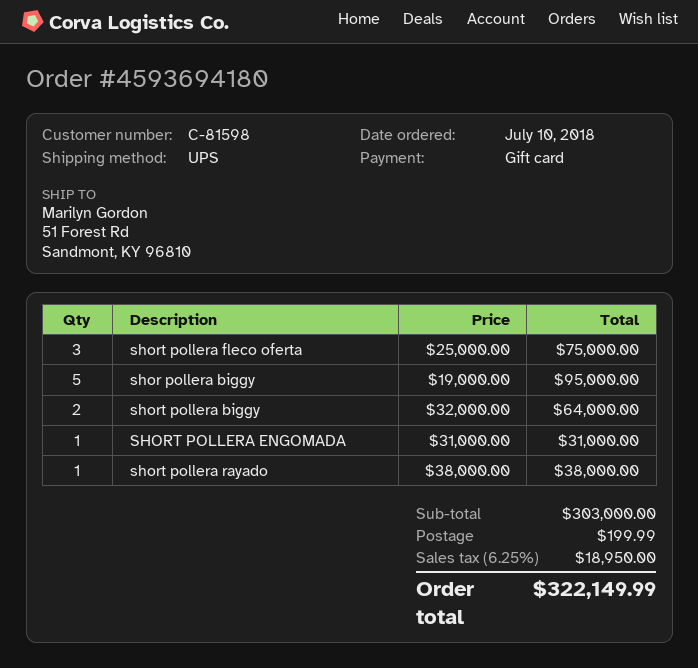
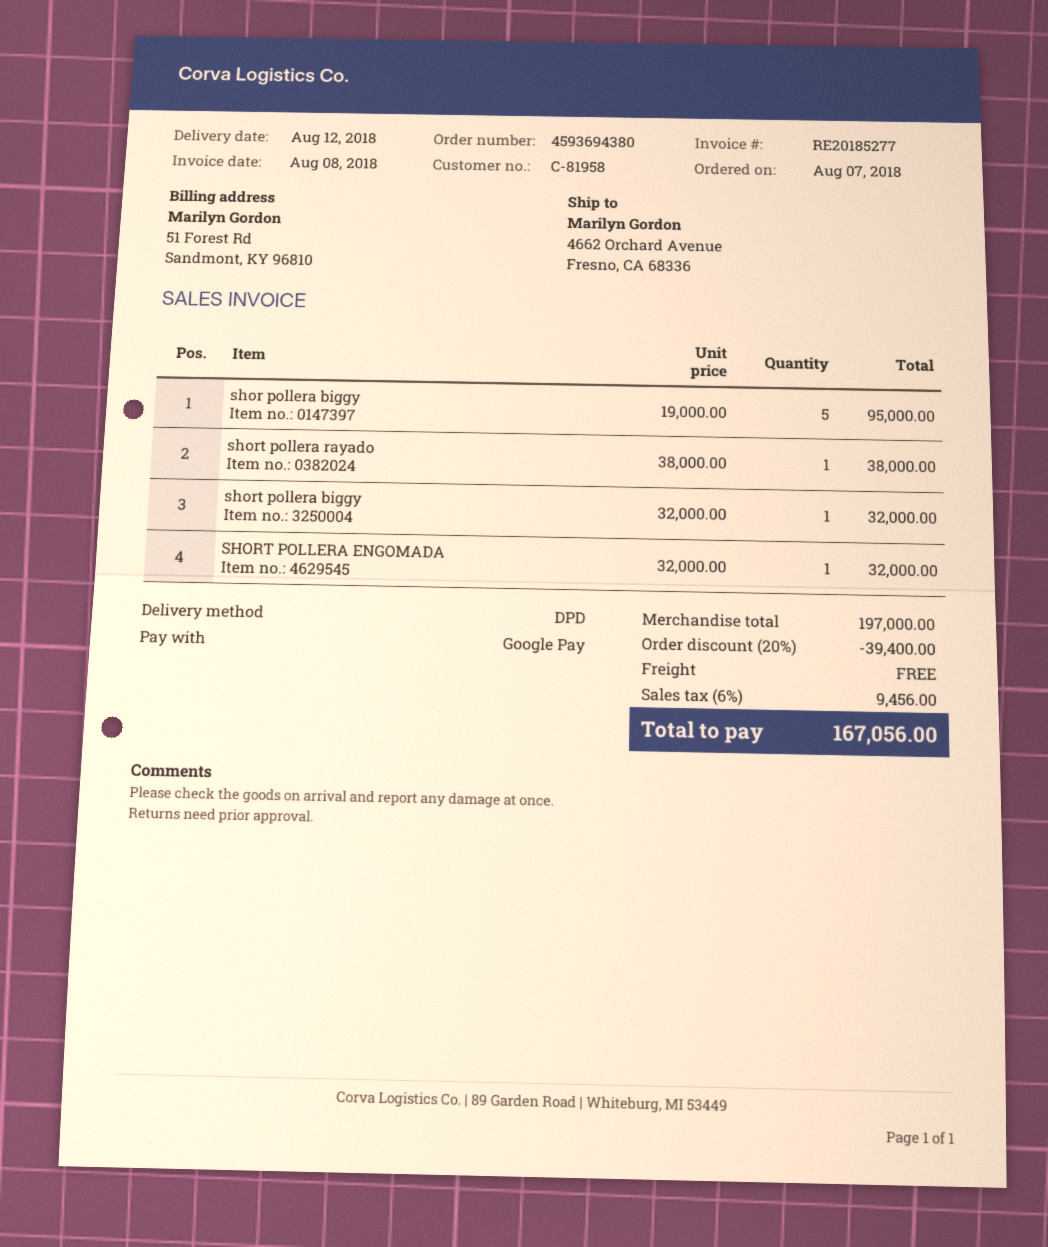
order number: 4593694180 -> 4593694380
order date: 2018-07-10 -> 2018-08-07
customer number: C-81598 -> C-81958
payment method: gift card -> Google Pay
shipping method: UPS -> DPD
ship to: 51 Forest Rd, Sandmont, KY 96810 -> 4662 Orchard Avenue, Fresno, CA 68336
short pollera fleco oferta: 3 x 25000.00 = 75000.00 -> none
short pollera biggy: 2 x 32000.00 = 64000.00 -> 1 x 32000.00 = 32000.00
SHORT POLLERA ENGOMADA: 1 x 31000.00 = 31000.00 -> 1 x 32000.00 = 32000.00
subtotal: 303000.00 -> 197000.00
discount: none -> 20% = 39400.00
shipping: 199.99 -> 0.00
tax: 6.25% = 18950.00 -> 6% = 9456.00
total: 322149.99 -> 167056.00

